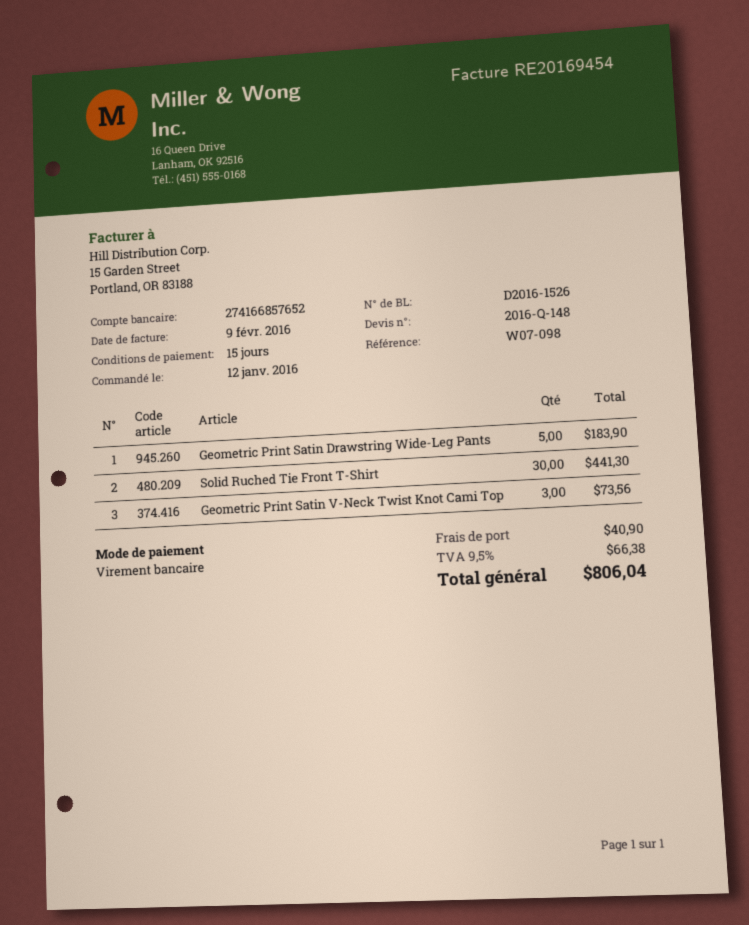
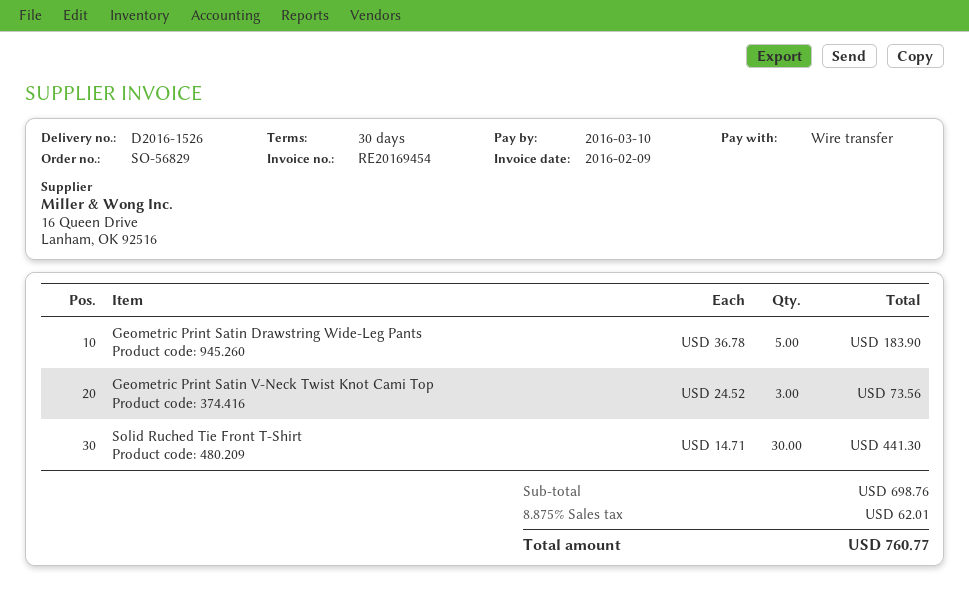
payment terms: 15 days -> 30 days
shipping: 40.90 -> none
tax: 9.5% = 66.38 -> 8.875% = 62.01
total: 806.04 -> 760.77

